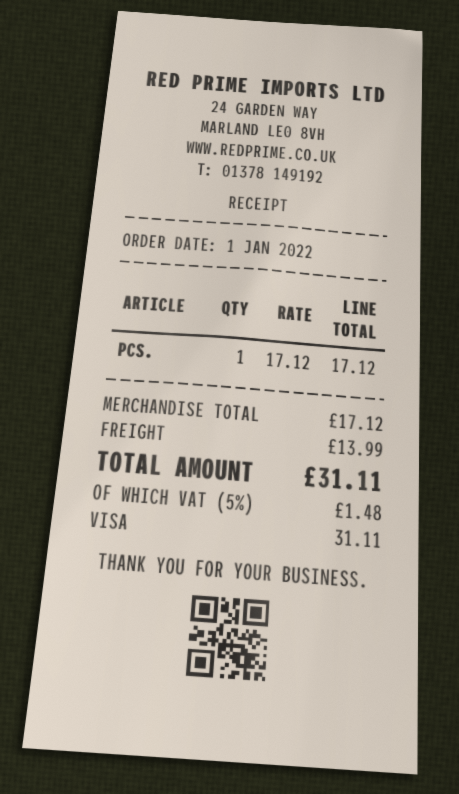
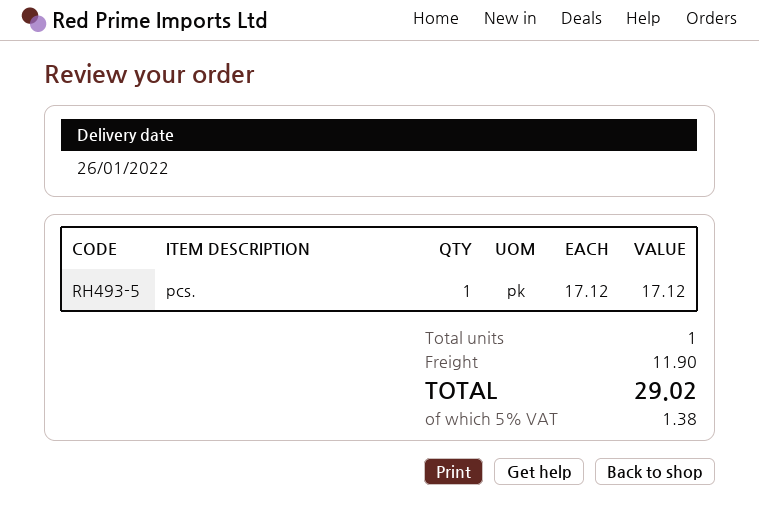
shipping: 13.99 -> 11.90
tax: 5% = 1.48 -> 5% = 1.38
total: 31.11 -> 29.02

